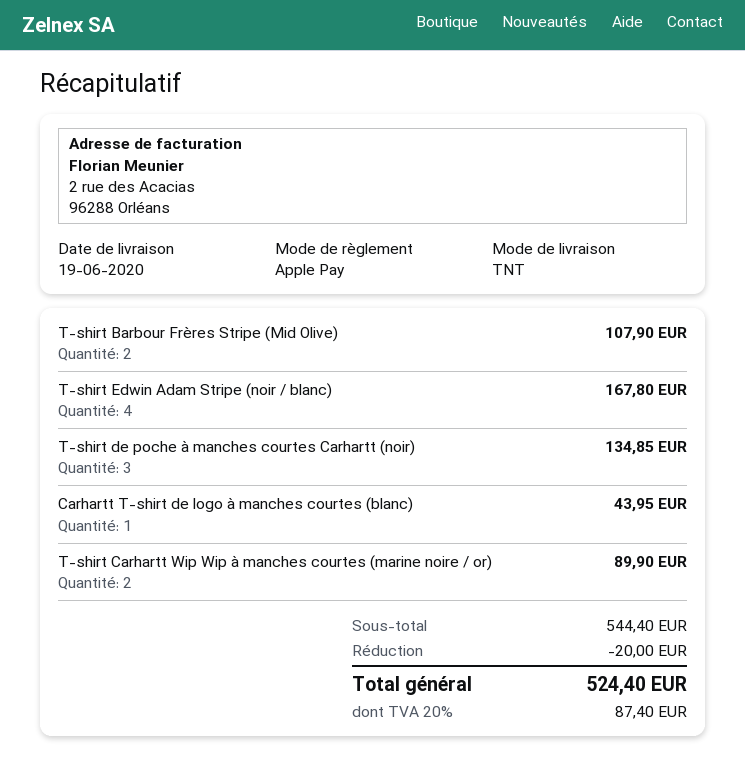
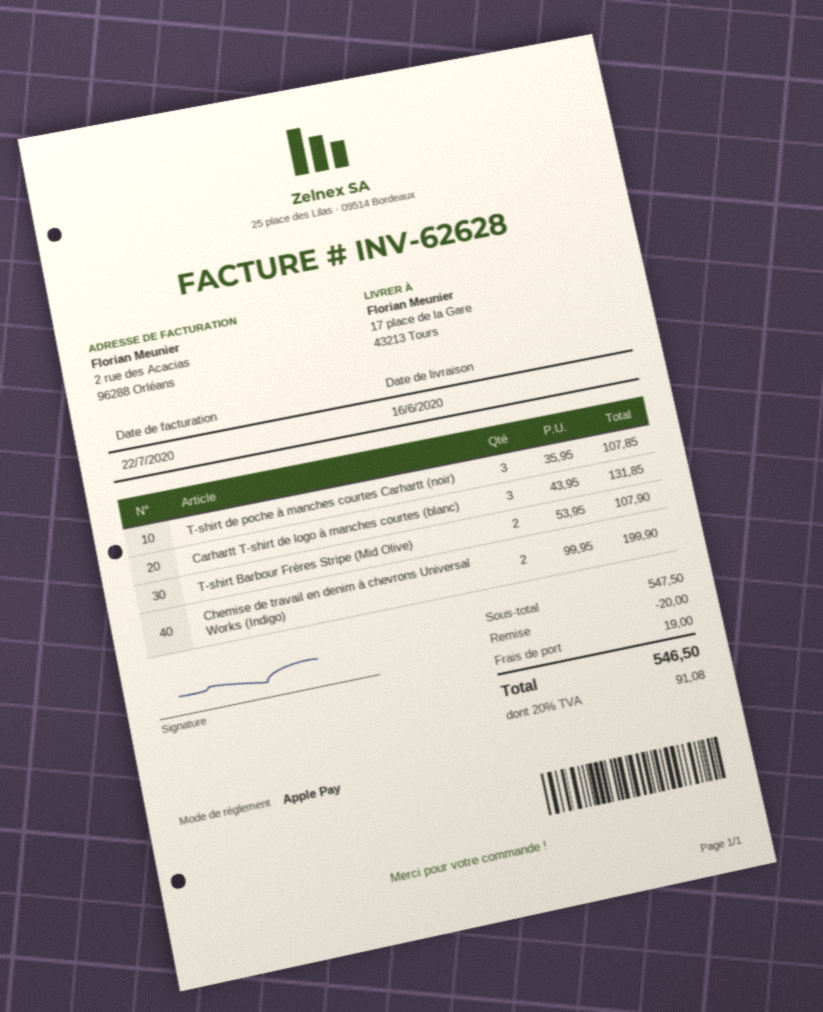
delivery date: 2020-06-19 -> 2020-06-16
T-shirt Edwin Adam Stripe (noir / blanc): 4 for 167.80 -> none
T-shirt de poche à manches courtes Carhartt (noir): 3 for 134.85 -> 3 for 107.85
Carhartt T-shirt de logo à manches courtes (blanc): 1 for 43.95 -> 3 for 131.85
T-shirt Carhartt Wip Wip à manches courtes (marine noire / or): 2 for 89.90 -> none
Chemise de travail en denim à chevrons Universal Works (Indigo): none -> 2 for 199.90
subtotal: 544.40 -> 547.50
shipping: none -> 19.00
tax: 20% = 87.40 -> 20% = 91.08
total: 524.40 -> 546.50

